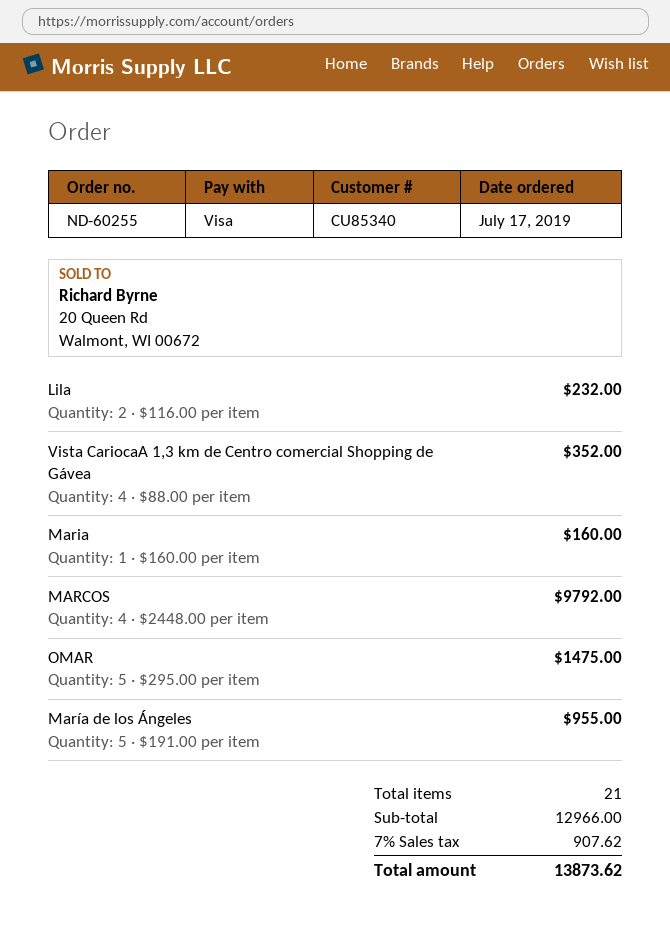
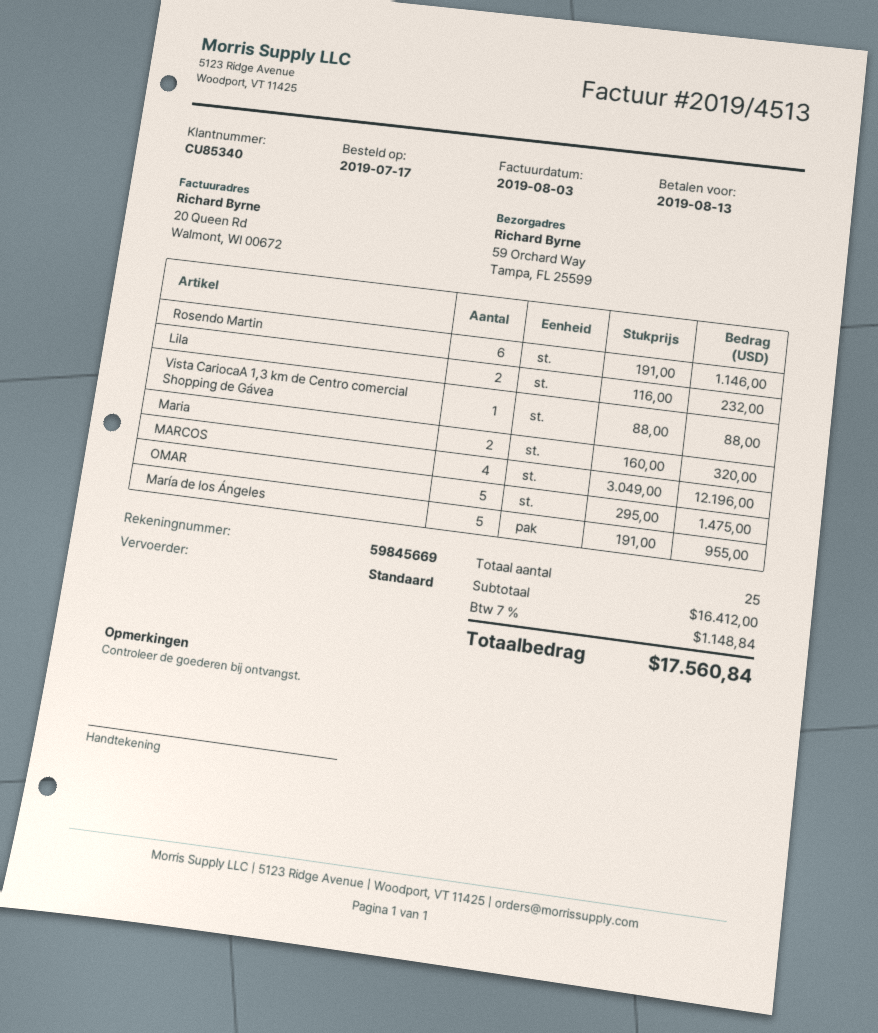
Vista CariocaA 1,3 km de Centro comercial Shopping de Gávea: 4 x 88.00 = 352.00 -> 1 x 88.00 = 88.00
Maria: 1 x 160.00 = 160.00 -> 2 x 160.00 = 320.00
MARCOS: 4 x 2448.00 = 9792.00 -> 4 x 3049.00 = 12196.00
Rosendo Martin: none -> 6 x 191.00 = 1146.00
total quantity: 21 -> 25
subtotal: 12966.00 -> 16412.00
tax: 7% = 907.62 -> 7% = 1148.84
total: 13873.62 -> 17560.84

